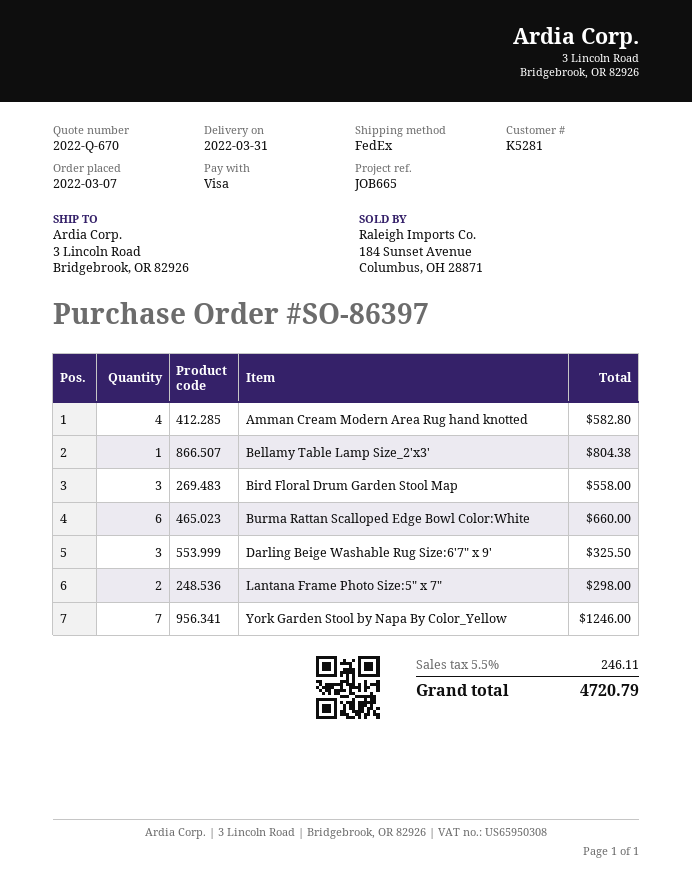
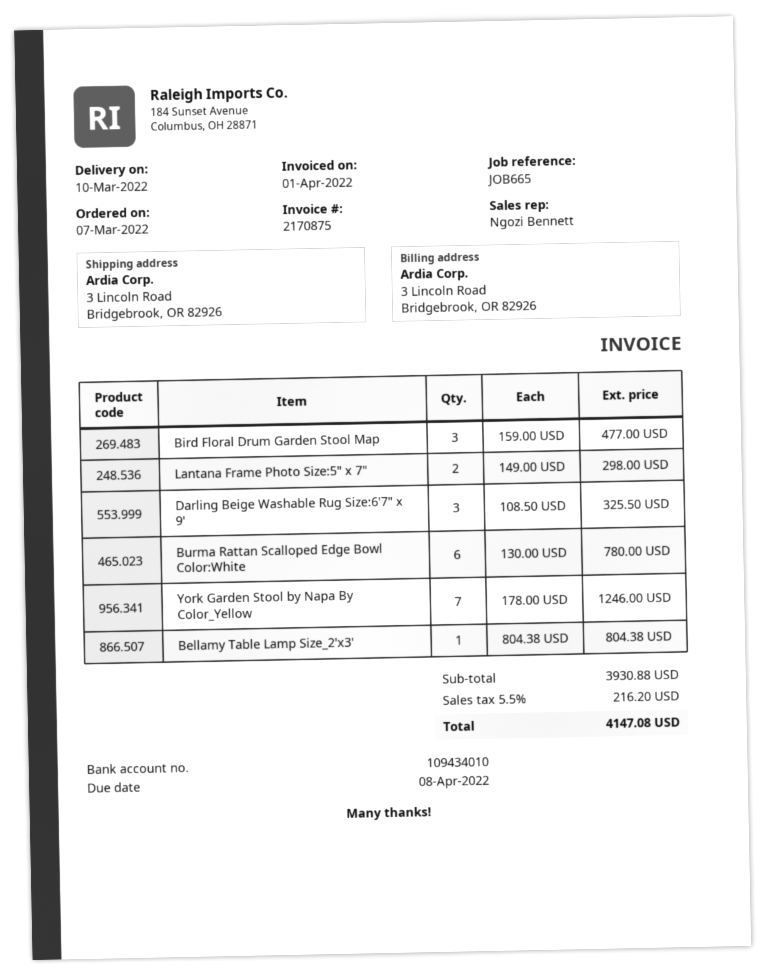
delivery date: 2022-03-31 -> 2022-03-10
Amman Cream Modern Area Rug hand knotted: 4 for 582.80 -> none
Bird Floral Drum Garden Stool Map: 3 for 558.00 -> 3 for 477.00
Burma Rattan Scalloped Edge Bowl Color:White: 6 for 660.00 -> 6 for 780.00
tax: 5.5% = 246.11 -> 5.5% = 216.20
total: 4720.79 -> 4147.08

